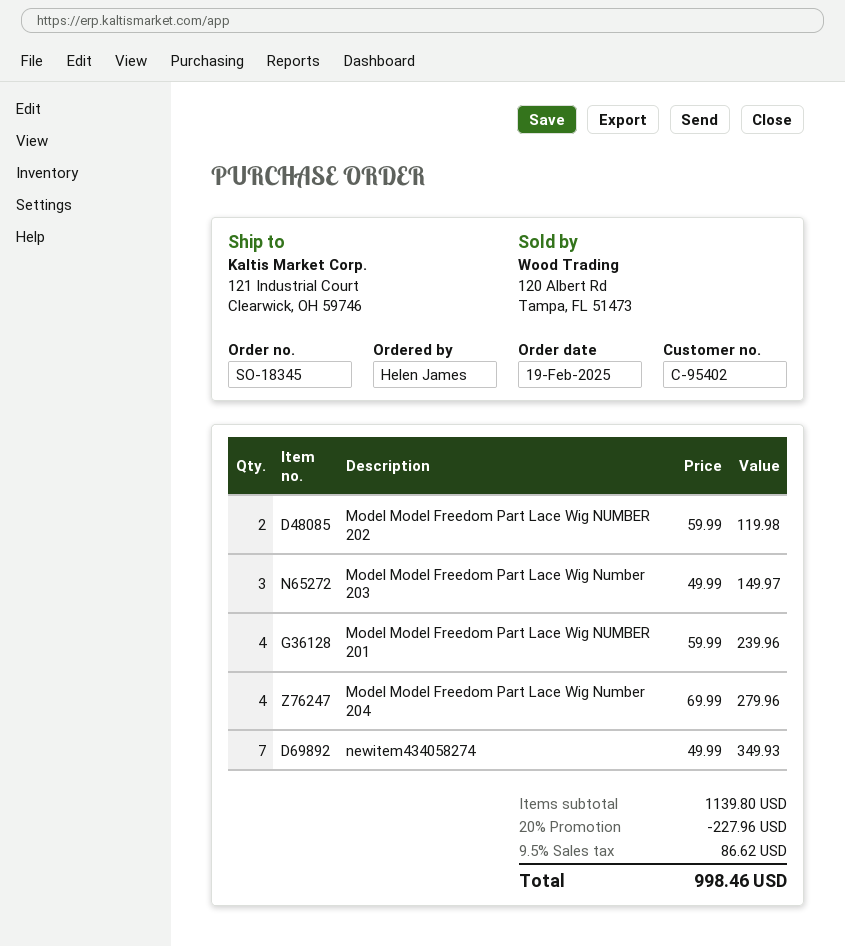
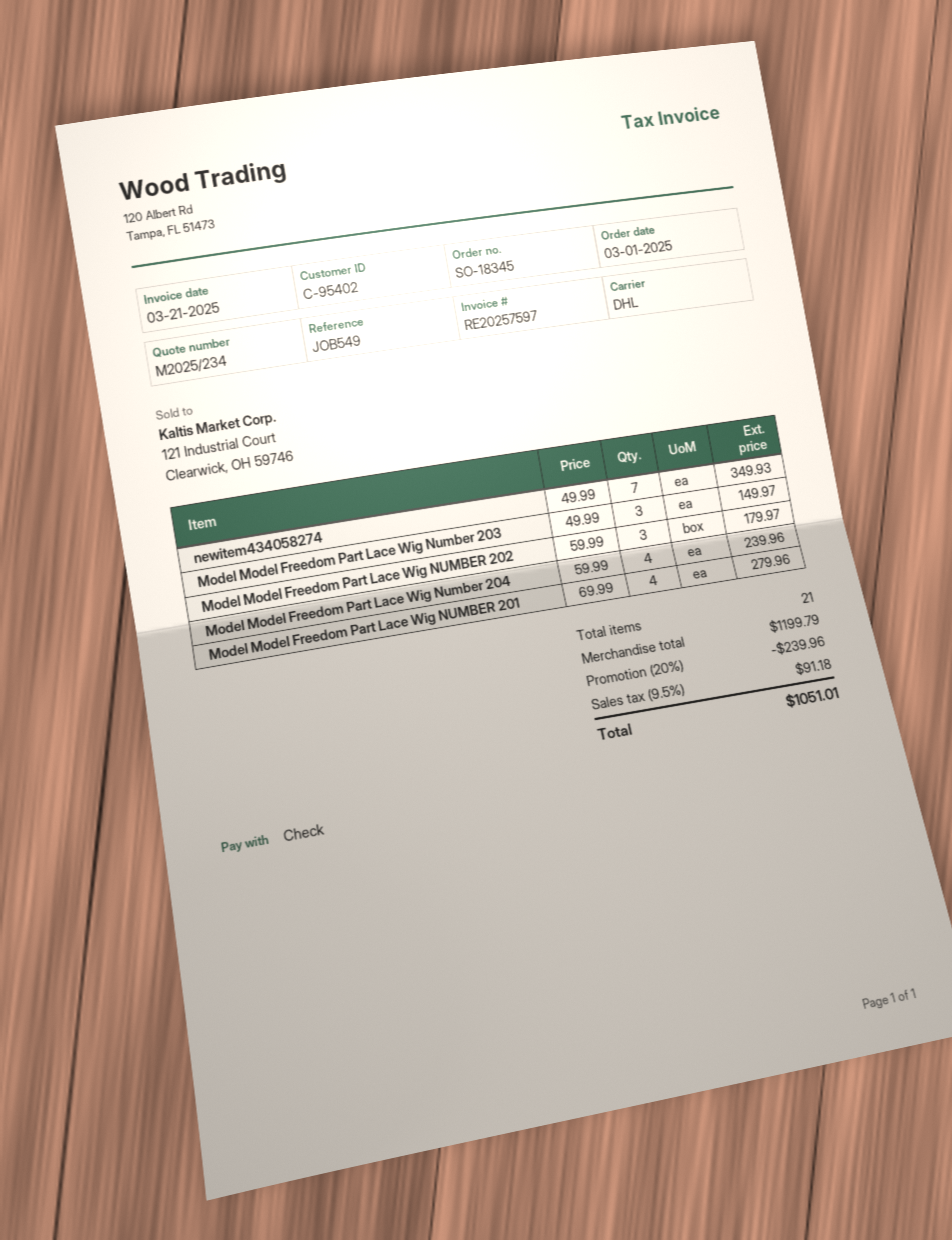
order date: 2025-02-19 -> 2025-03-01
Model Model Freedom Part Lace Wig NUMBER 202: 2 x 59.99 = 119.98 -> 3 x 59.99 = 179.97
Model Model Freedom Part Lace Wig NUMBER 201: 4 x 59.99 = 239.96 -> 4 x 69.99 = 279.96
Model Model Freedom Part Lace Wig Number 204: 4 x 69.99 = 279.96 -> 4 x 59.99 = 239.96
subtotal: 1139.80 -> 1199.79
discount: 20% = 227.96 -> 20% = 239.96
tax: 9.5% = 86.62 -> 9.5% = 91.18
total: 998.46 -> 1051.01

